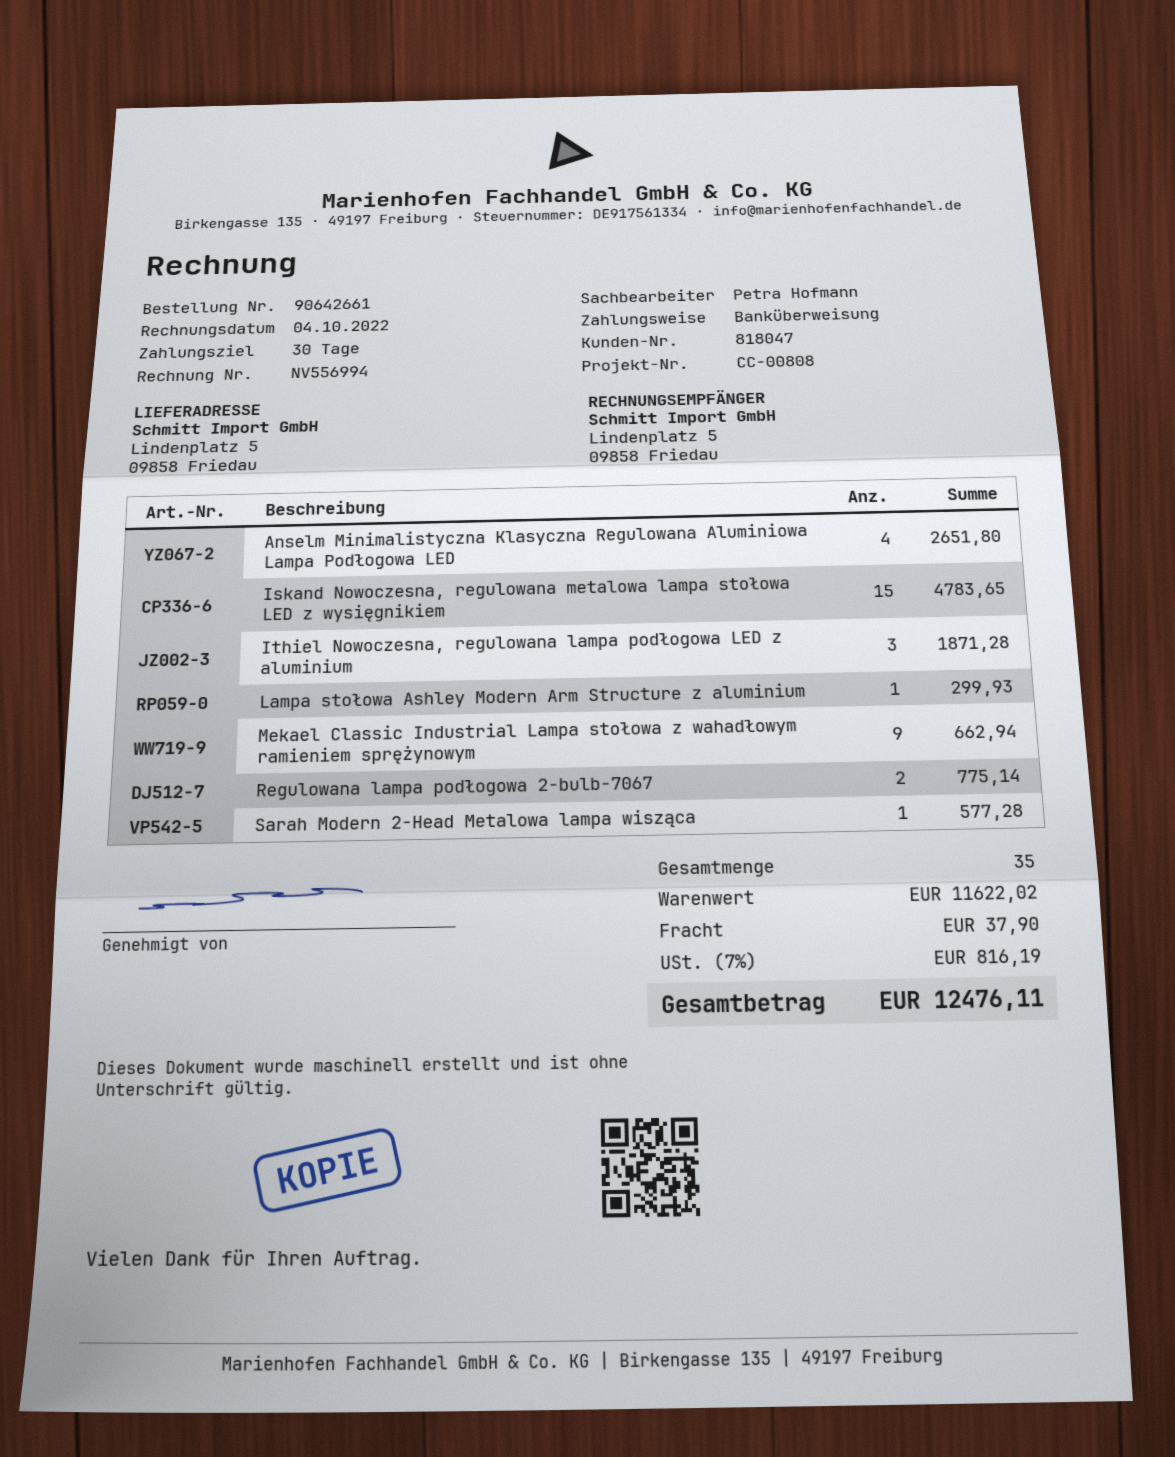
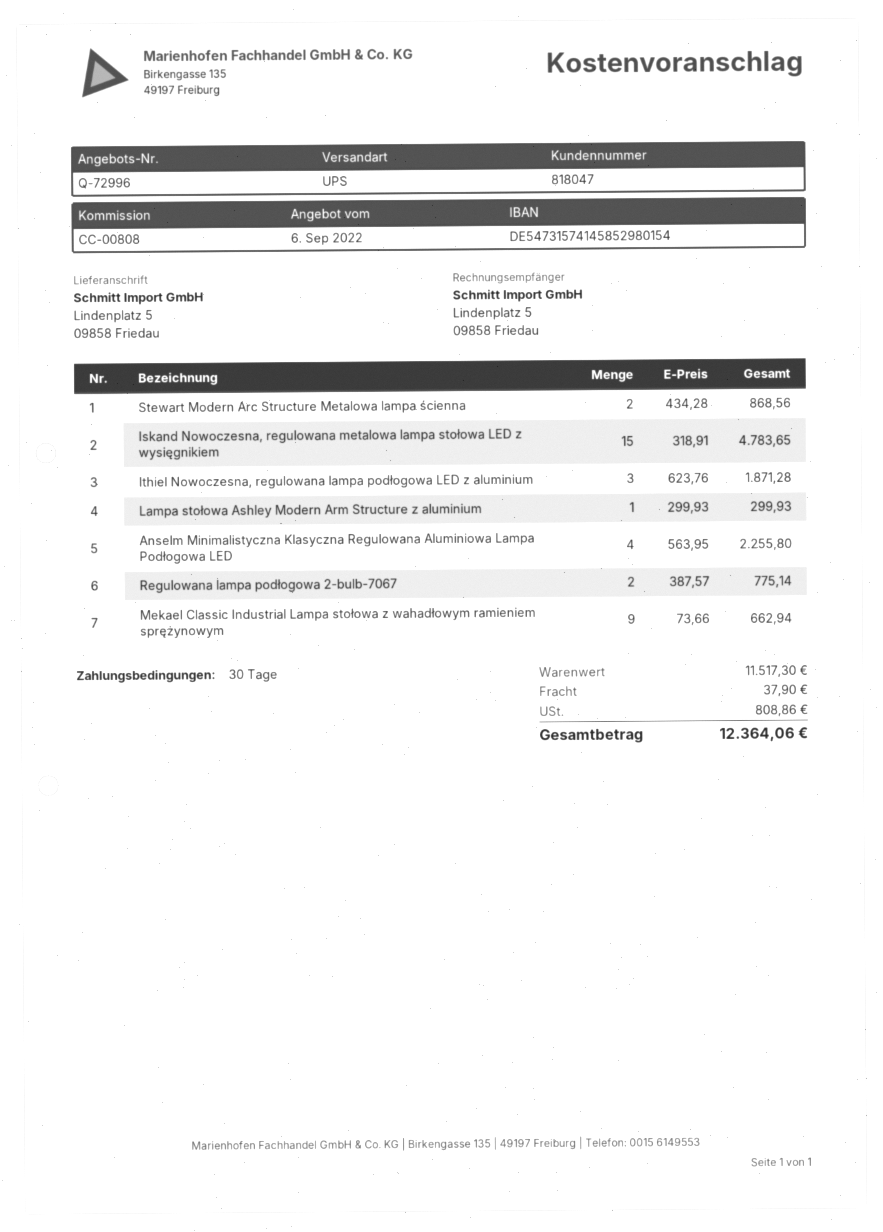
Anselm Minimalistyczna Klasyczna Regulowana Aluminiowa Lampa Podłogowa LED: 4 for 2651.80 -> 4 for 2255.80
Sarah Modern 2-Head Metalowa lampa wisząca: 1 for 577.28 -> none
Stewart Modern Arc Structure Metalowa lampa ścienna: none -> 2 for 868.56
subtotal: 11622.02 -> 11517.30
tax: 816.19 -> 808.86
total: 12476.11 -> 12364.06

